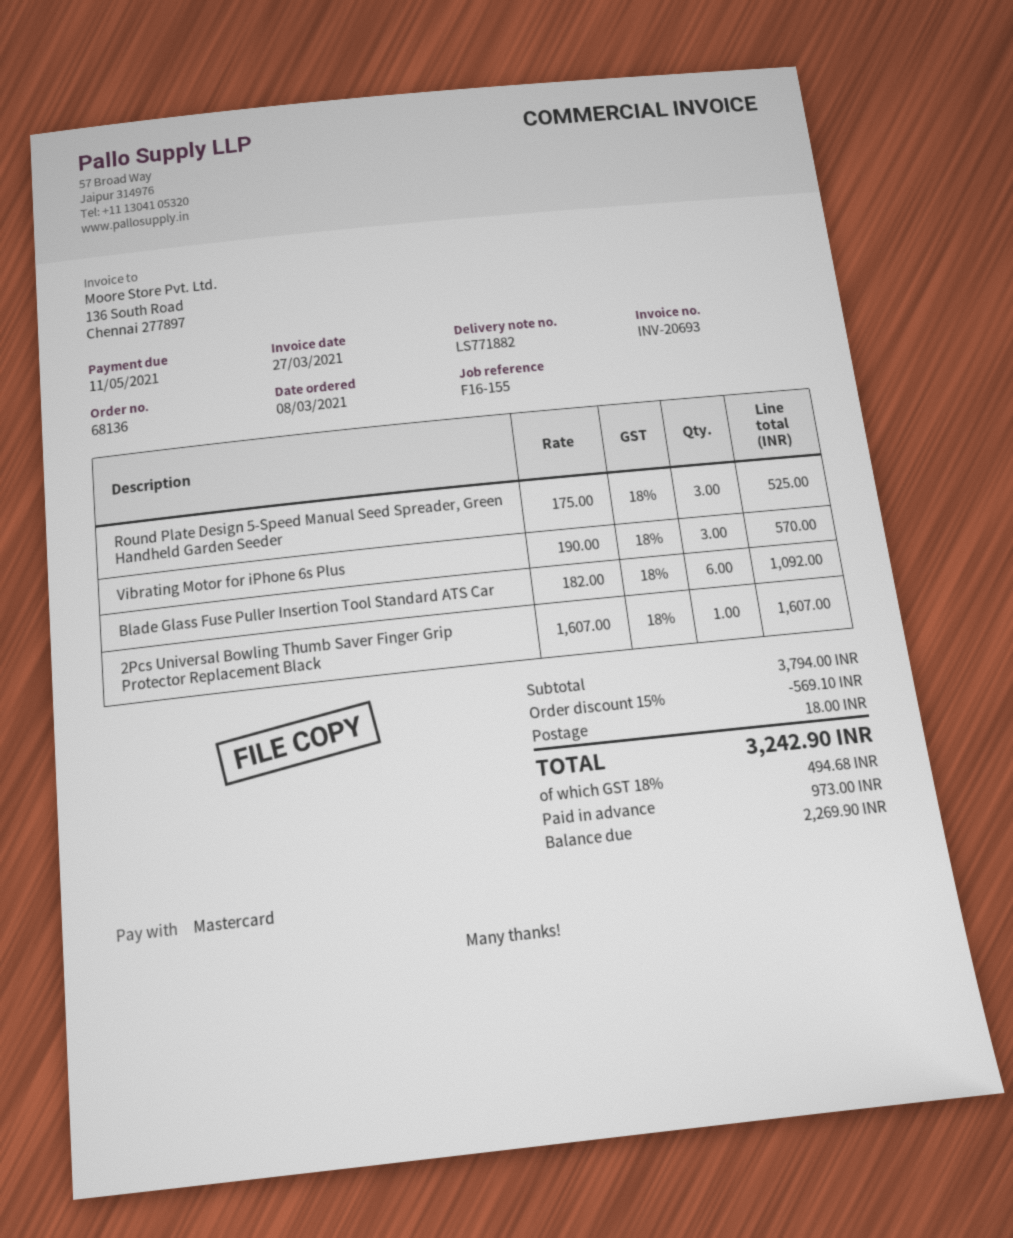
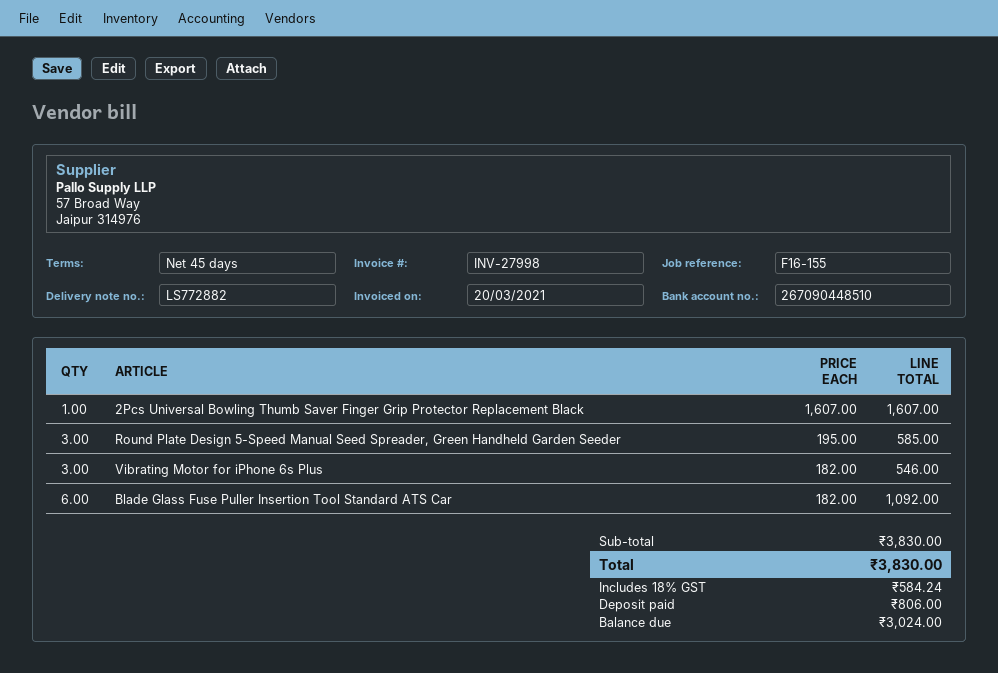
delivery note number: LS771882 -> LS772882
invoice number: INV-20693 -> INV-27998
invoice date: 2021-03-27 -> 2021-03-20
Round Plate Design 5-Speed Manual Seed Spreader, Green Handheld Garden Seeder: 3 x 175.00 = 525.00 -> 3 x 195.00 = 585.00
Vibrating Motor for iPhone 6s Plus: 3 x 190.00 = 570.00 -> 3 x 182.00 = 546.00
subtotal: 3794.00 -> 3830.00
discount: 15% = 569.10 -> none
shipping: 18.00 -> none
tax: 18% = 494.68 -> 18% = 584.24
total: 3242.90 -> 3830.00
deposit: 973.00 -> 806.00
balance: 2269.90 -> 3024.00

